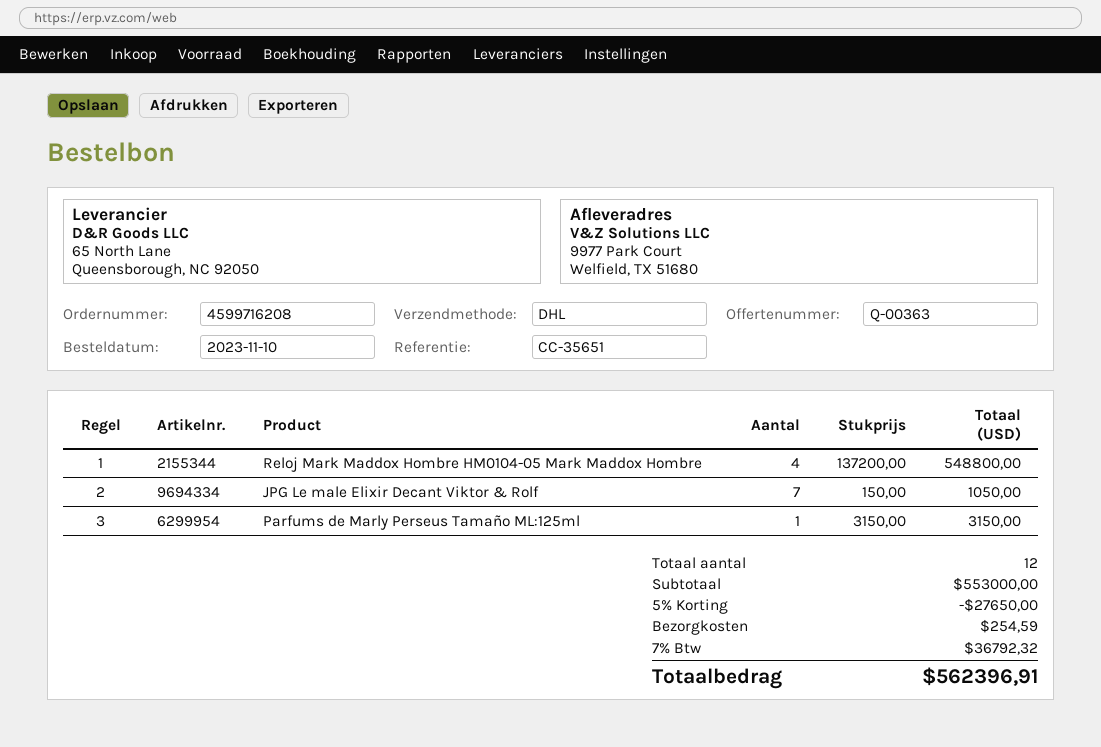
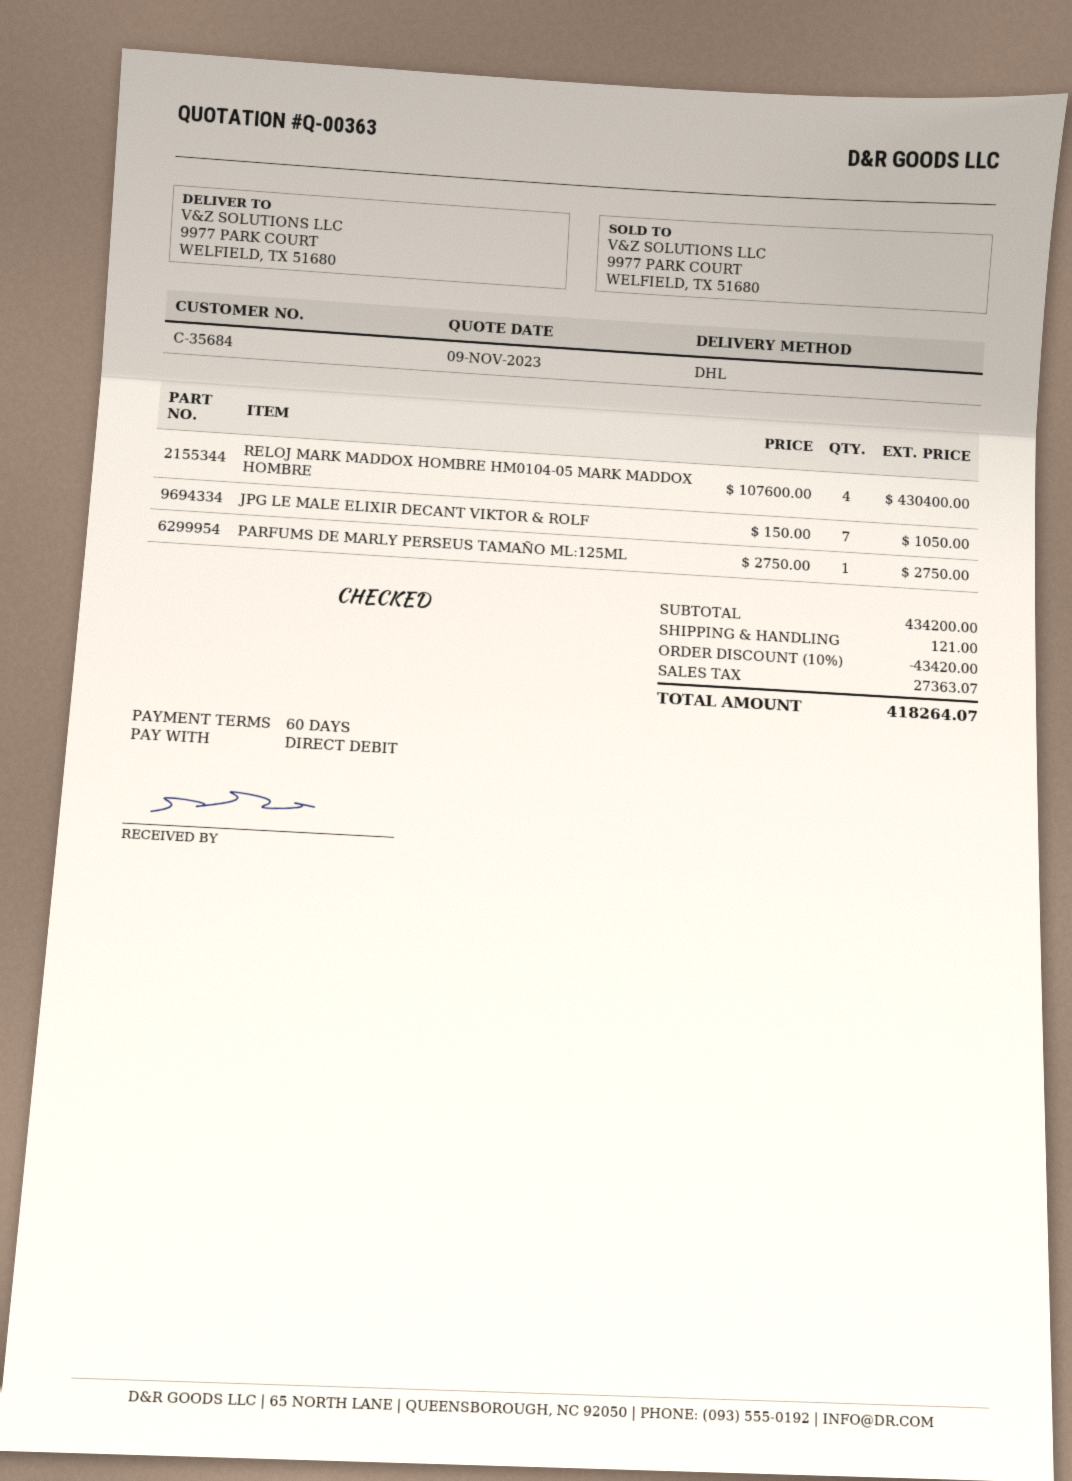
Reloj Mark Maddox Hombre HM0104-05 Mark Maddox Hombre: 4 x 137200.00 = 548800.00 -> 4 x 107600.00 = 430400.00
Parfums de Marly Perseus Tamaño ML:125ml: 1 x 3150.00 = 3150.00 -> 1 x 2750.00 = 2750.00
subtotal: 553000.00 -> 434200.00
discount: 5% = 27650.00 -> 10% = 43420.00
shipping: 254.59 -> 121.00
tax: 36792.32 -> 27363.07
total: 562396.91 -> 418264.07

